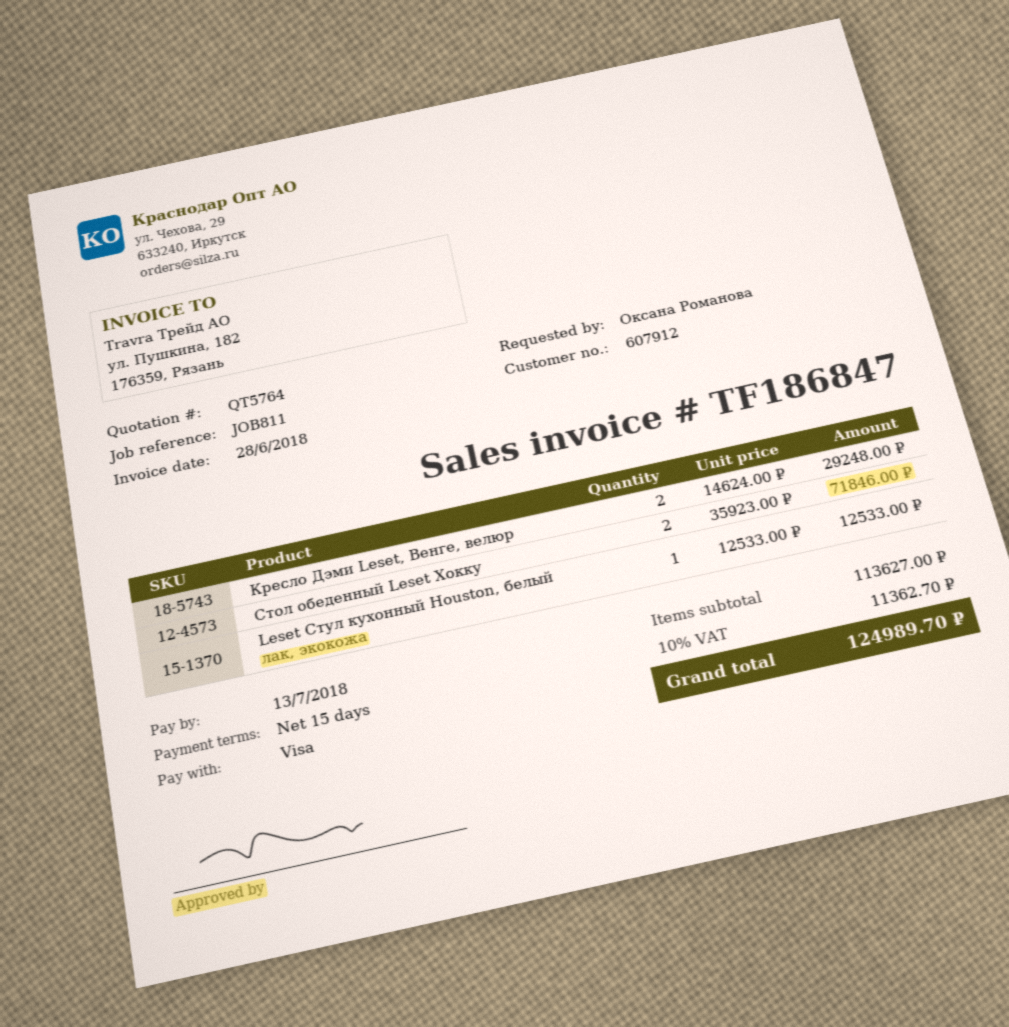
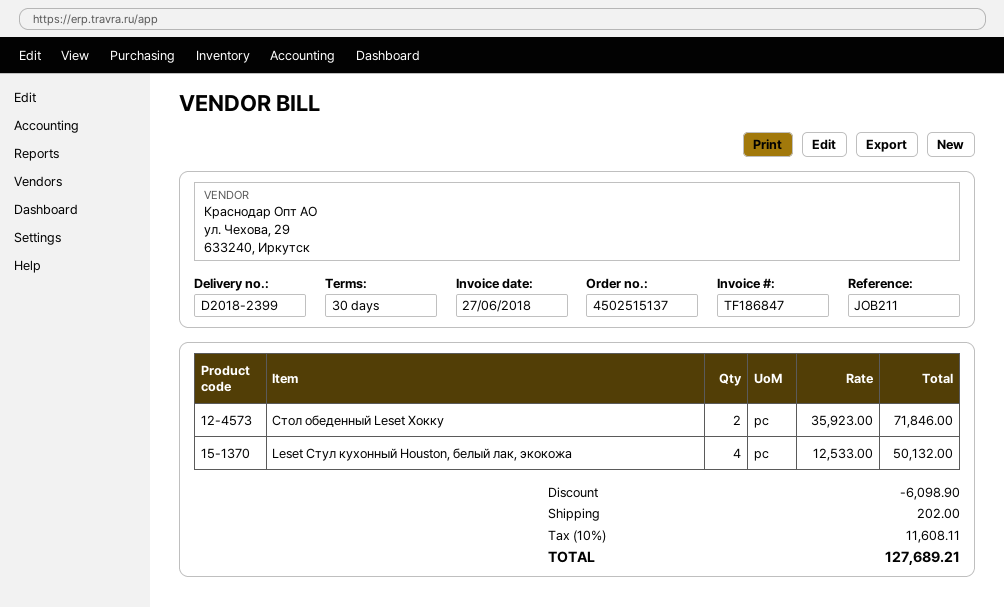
invoice date: 2018-06-28 -> 2018-06-27
payment terms: 15 days -> 30 days
reference: JOB811 -> JOB211
Кресло Дэми Leset, Венге, велюр: 2 x 14624.00 = 29248.00 -> none
Leset Стул кухонный Houston, белый лак, экокожа: 1 x 12533.00 = 12533.00 -> 4 x 12533.00 = 50132.00
discount: none -> 6098.90
shipping: none -> 202.00
tax: 10% = 11362.70 -> 10% = 11608.11
total: 124989.70 -> 127689.21

